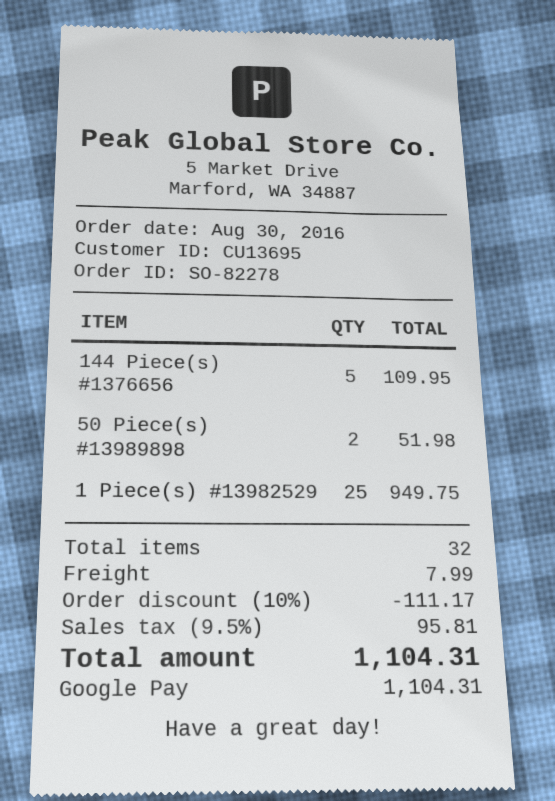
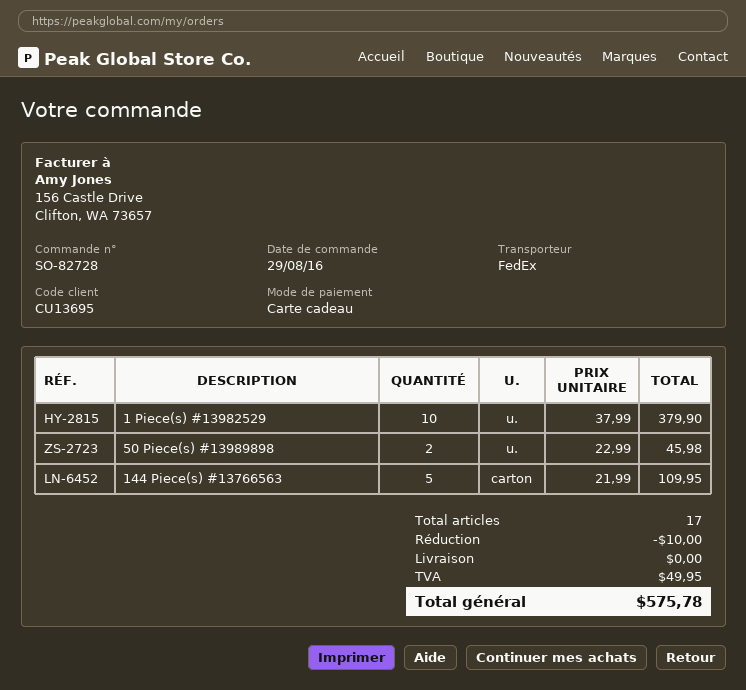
order number: SO-82278 -> SO-82728
order date: 2016-08-30 -> 2016-08-29
payment method: Google Pay -> gift card
50 Piece(s) #13989898: 2 for 51.98 -> 2 for 45.98
1 Piece(s) #13982529: 25 for 949.75 -> 10 for 379.90
total quantity: 32 -> 17
discount: 111.17 -> 10.00
shipping: 7.99 -> 0.00
tax: 95.81 -> 49.95
total: 1104.31 -> 575.78

